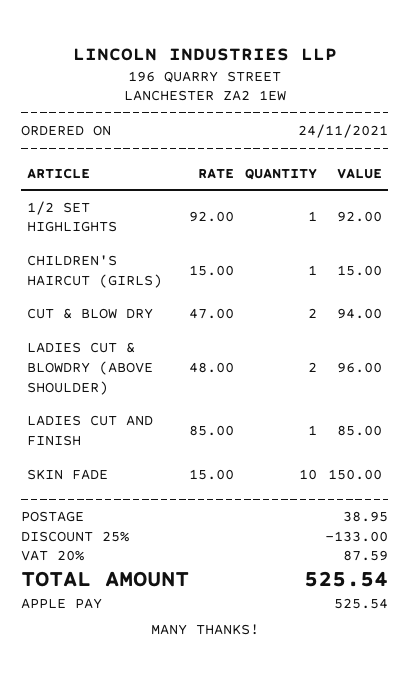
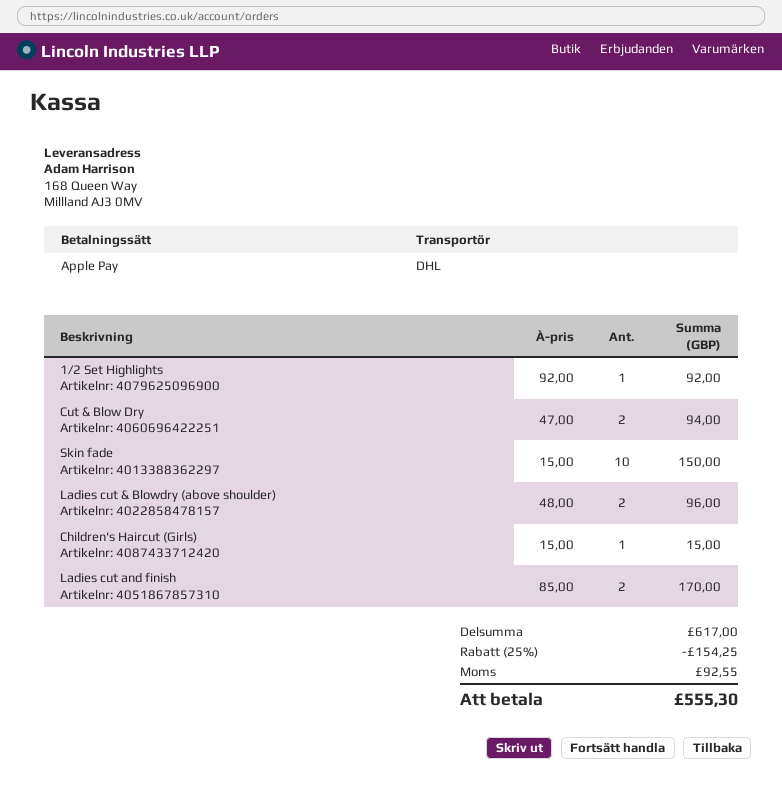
LADIES CUT AND FINISH: 1 x 85.00 = 85.00 -> 2 x 85.00 = 170.00
discount: 25% = 133.00 -> 25% = 154.25
shipping: 38.95 -> none
tax: 87.59 -> 92.55
total: 525.54 -> 555.30

